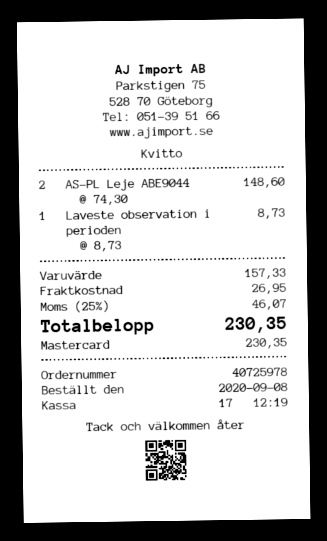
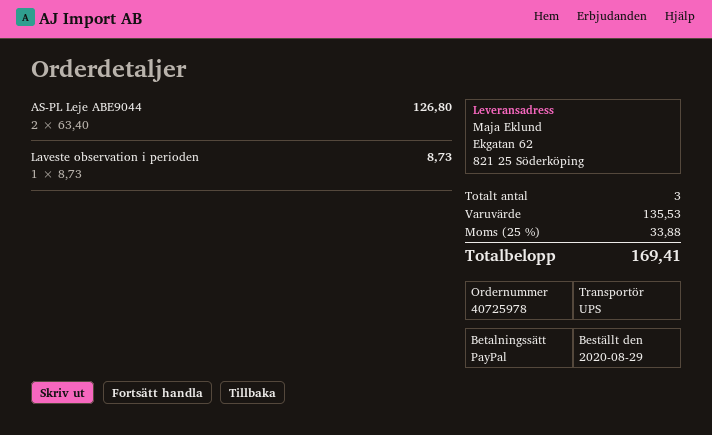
order date: 2020-09-08 -> 2020-08-29
payment method: Mastercard -> PayPal
AS-PL Leje ABE9044: 2 x 74.30 = 148.60 -> 2 x 63.40 = 126.80
subtotal: 157.33 -> 135.53
shipping: 26.95 -> none
tax: 25% = 46.07 -> 25% = 33.88
total: 230.35 -> 169.41

